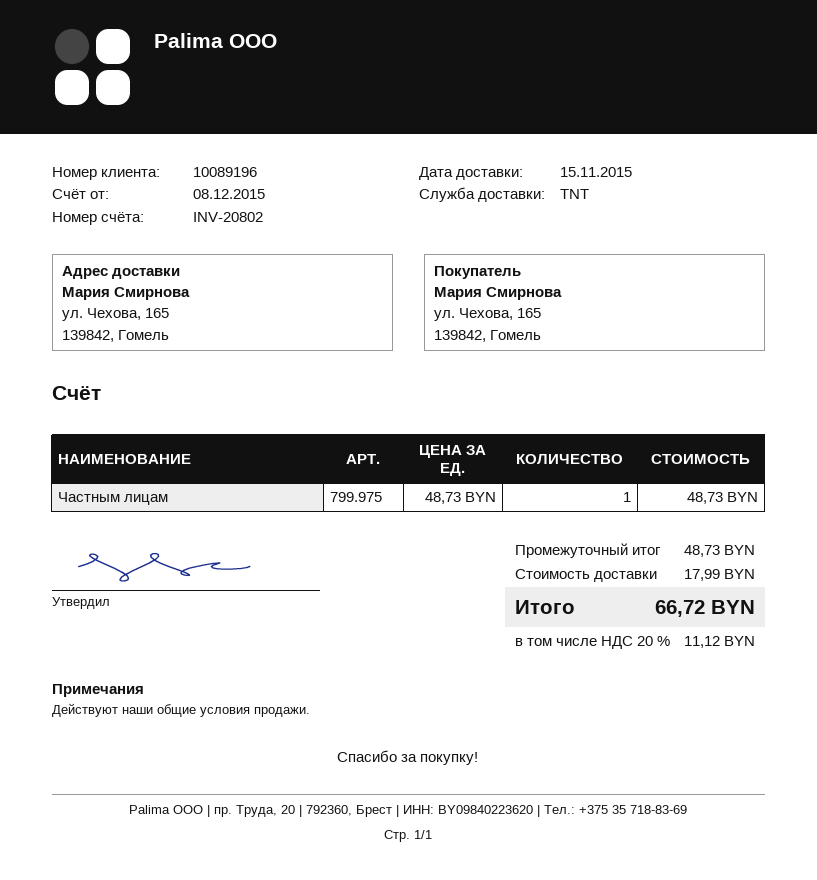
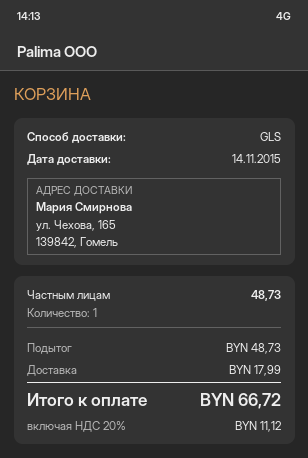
delivery date: 2015-11-15 -> 2015-11-14
shipping method: TNT -> GLS

